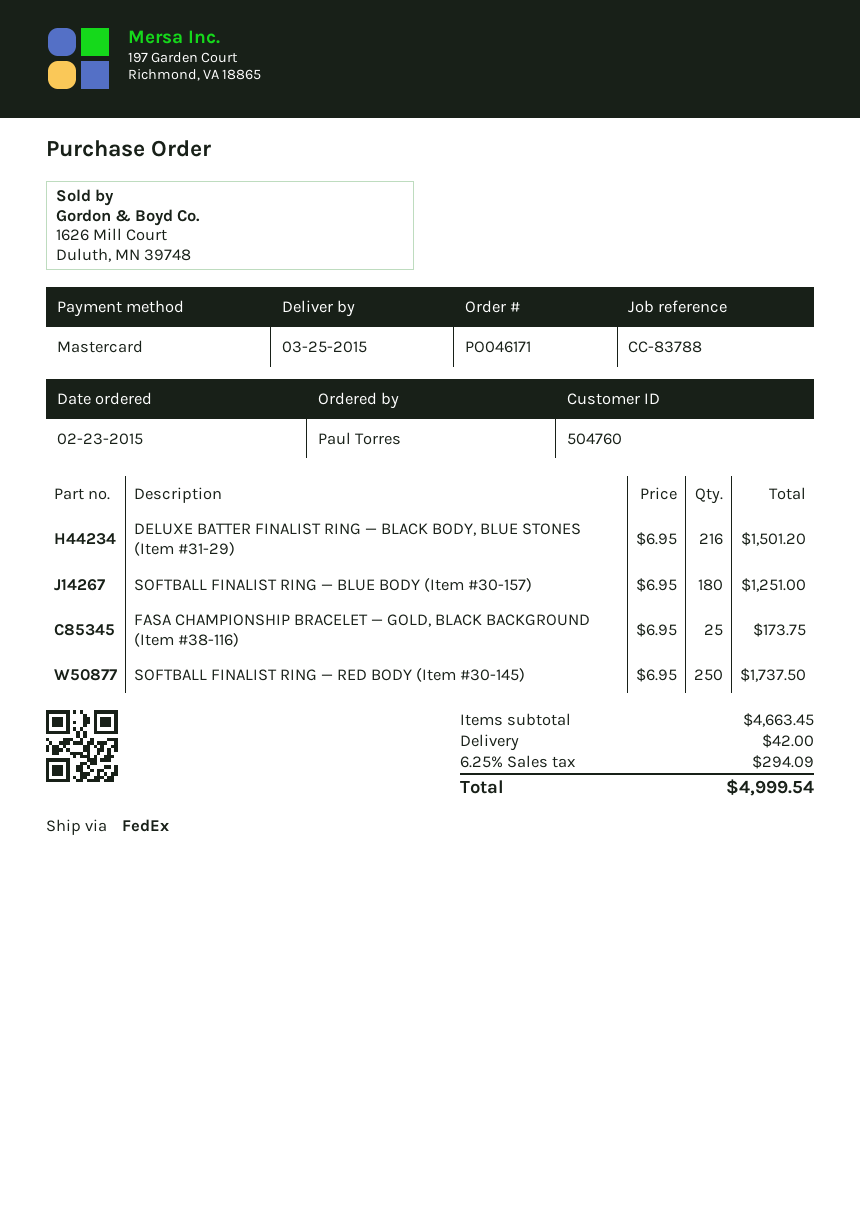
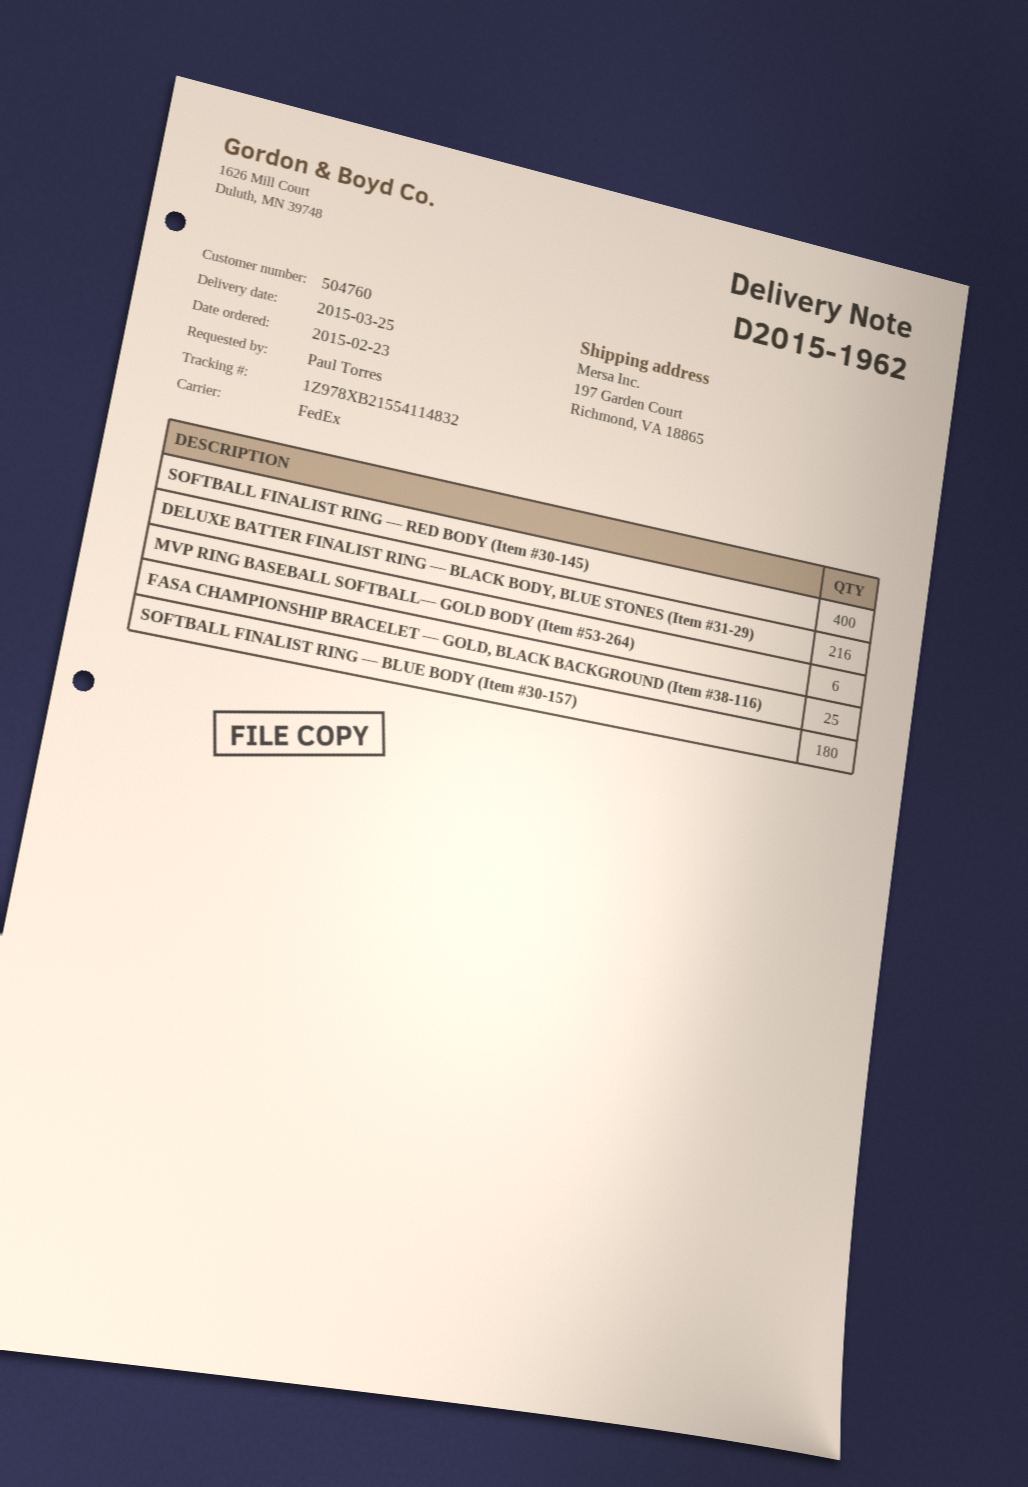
SOFTBALL FINALIST RING — RED BODY (Item #30-145): 250 -> 400
MVP RING BASEBALL SOFTBALL— GOLD BODY (Item #53-264): none -> 6

